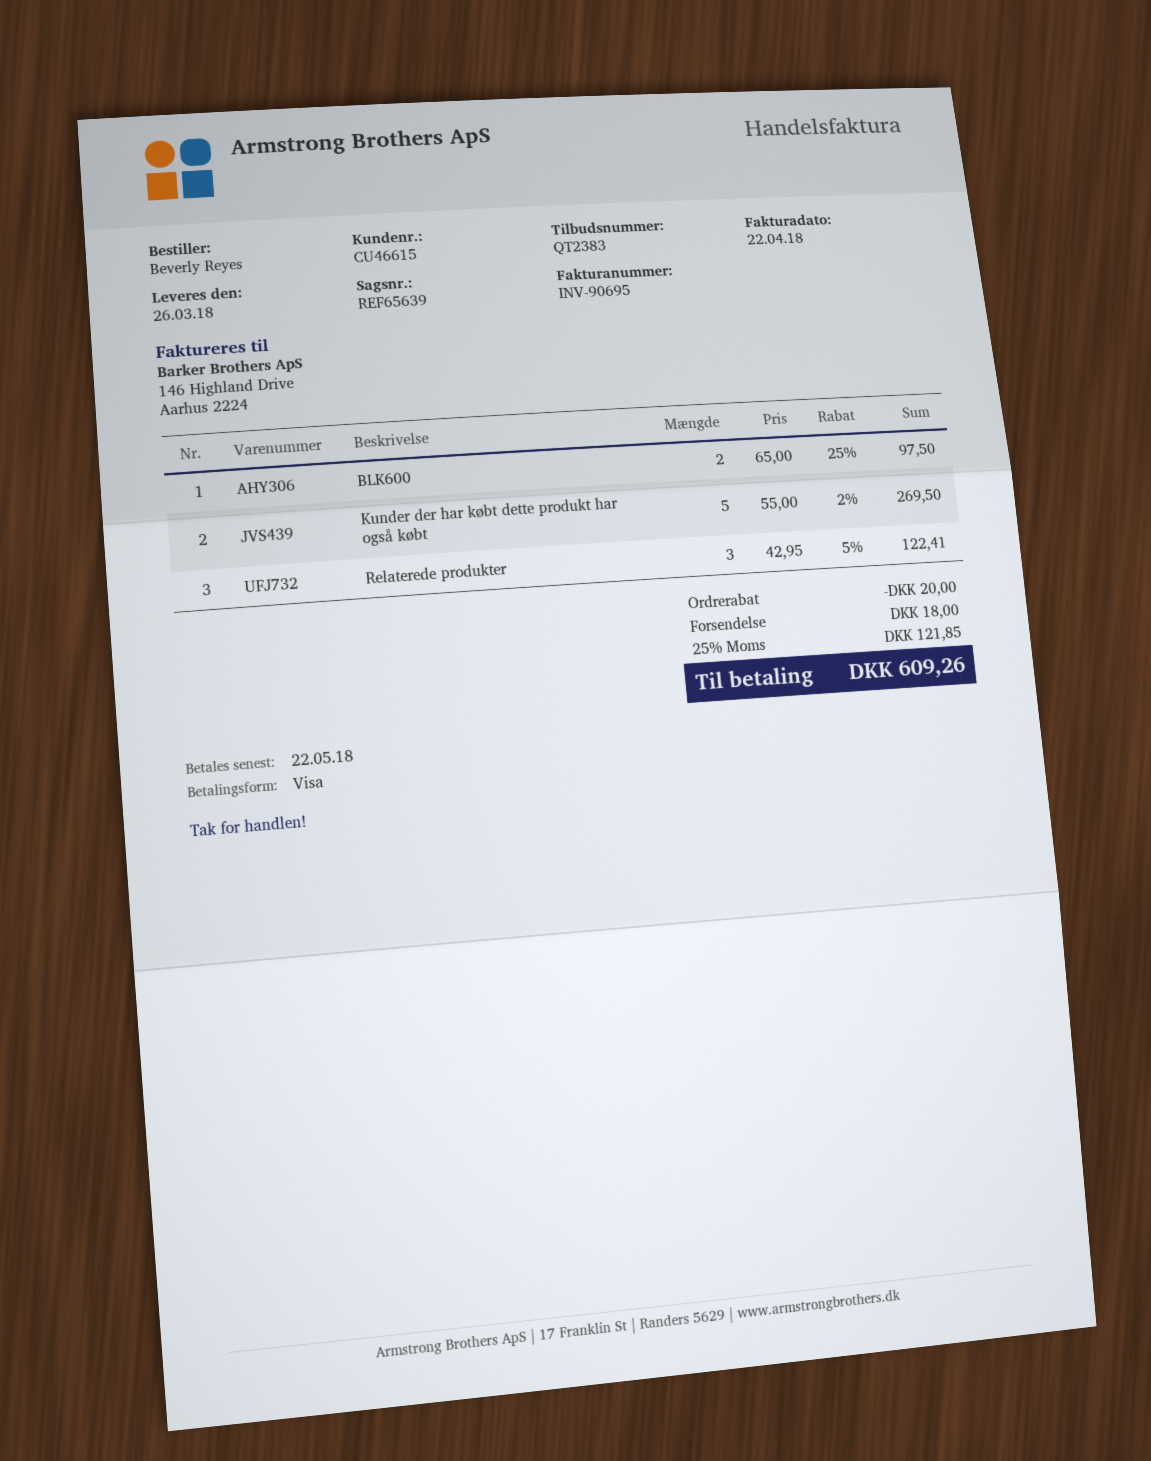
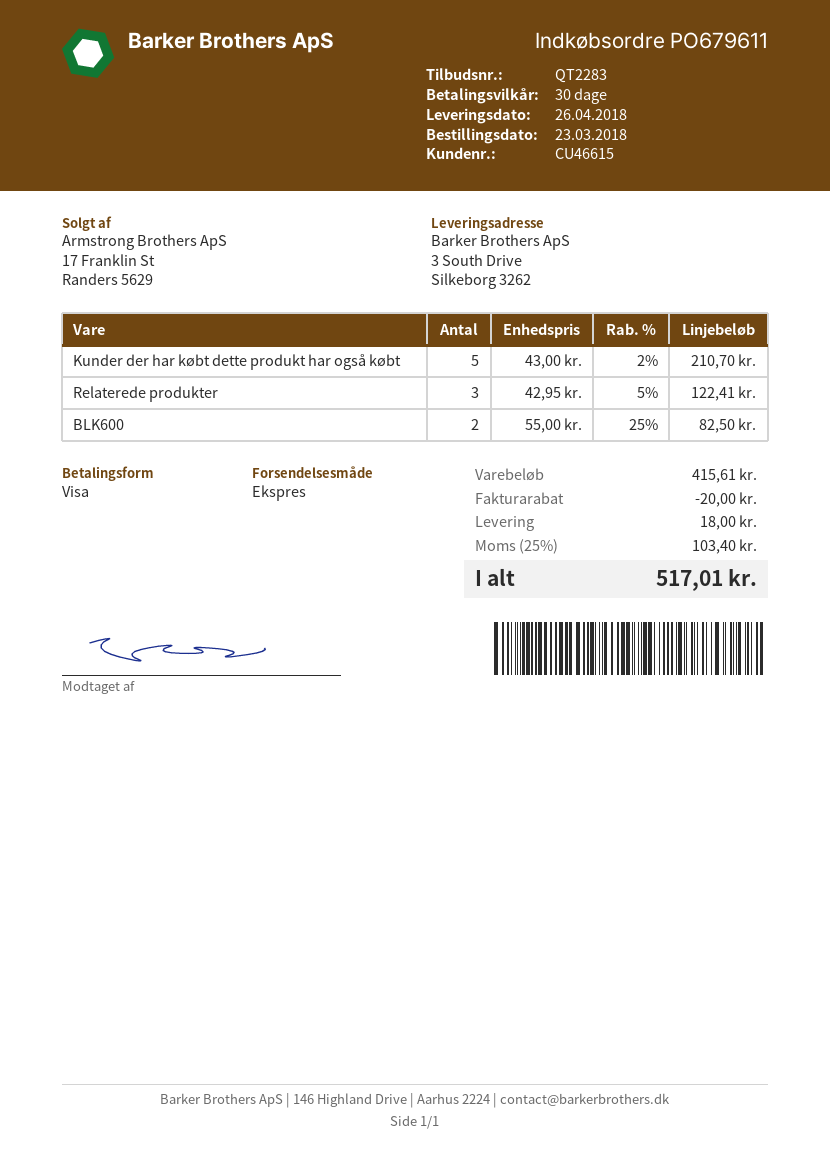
quote number: QT2383 -> QT2283
delivery date: 2018-03-26 -> 2018-04-26
BLK600: 2 x 65.00 - 25% = 97.50 -> 2 x 55.00 - 25% = 82.50
Kunder der har købt dette produkt har også købt: 5 x 55.00 - 2% = 269.50 -> 5 x 43.00 - 2% = 210.70
tax: 25% = 121.85 -> 25% = 103.40
total: 609.26 -> 517.01

